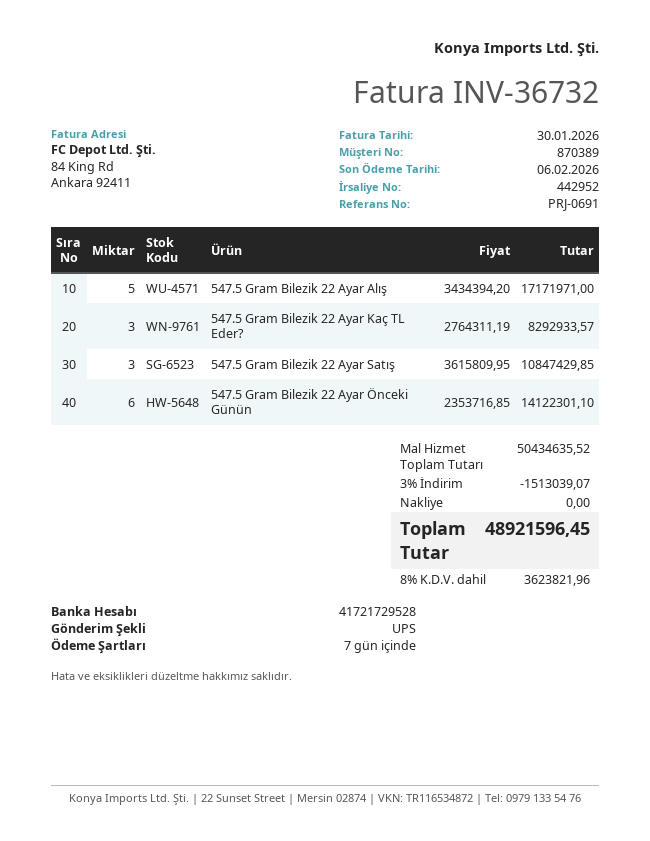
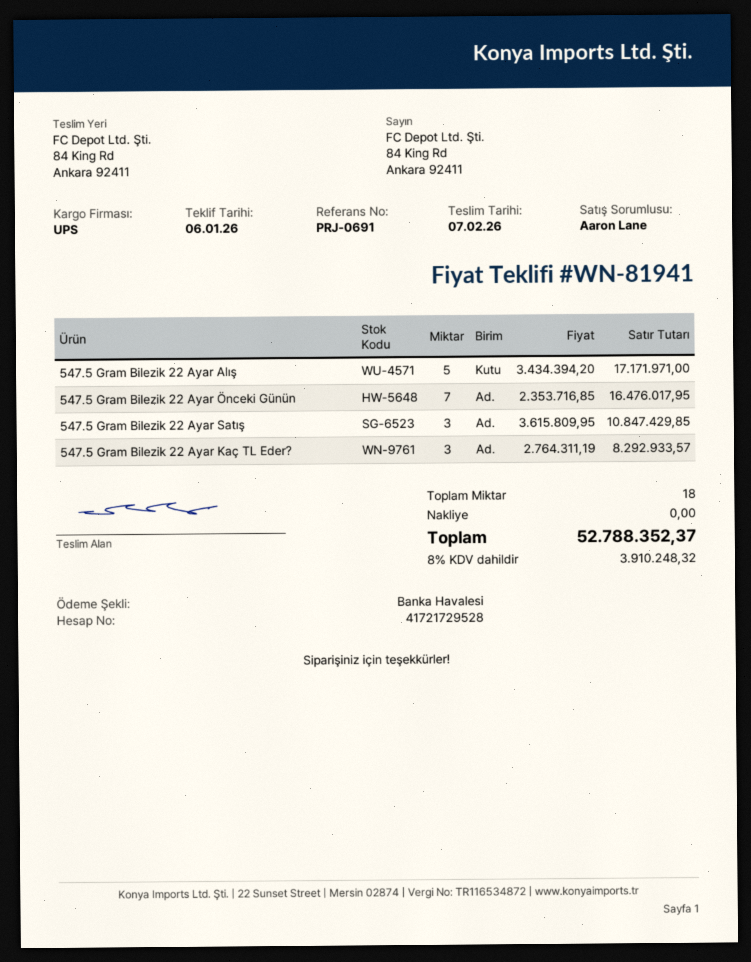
547.5 Gram Bilezik 22 Ayar Önceki Günün: 6 x 2353716.85 = 14122301.10 -> 7 x 2353716.85 = 16476017.95
discount: 3% = 1513039.07 -> none
tax: 8% = 3623821.96 -> 8% = 3910248.32
total: 48921596.45 -> 52788352.37

